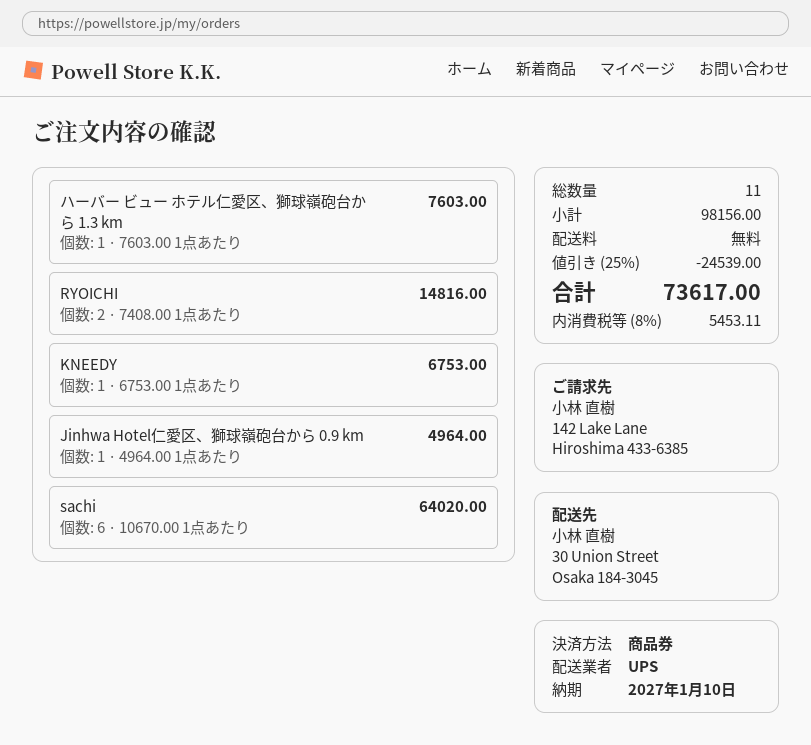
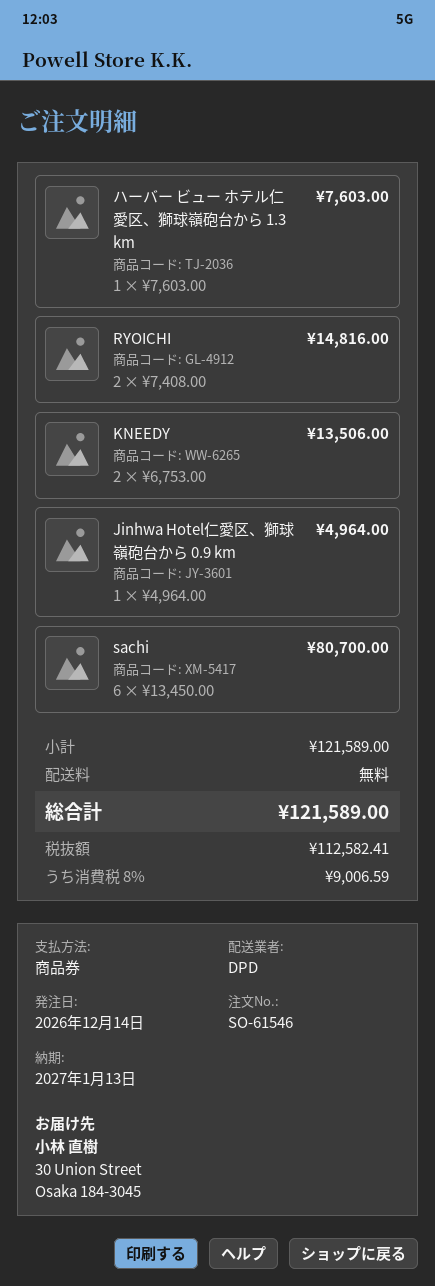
delivery date: 2027-01-10 -> 2027-01-13
shipping method: UPS -> DPD
KNEEDY: 1 x 6753.00 = 6753.00 -> 2 x 6753.00 = 13506.00
sachi: 6 x 10670.00 = 64020.00 -> 6 x 13450.00 = 80700.00
subtotal: 98156.00 -> 121589.00
discount: 25% = 24539.00 -> none
tax: 8% = 5453.11 -> 8% = 9006.59
total: 73617.00 -> 121589.00

